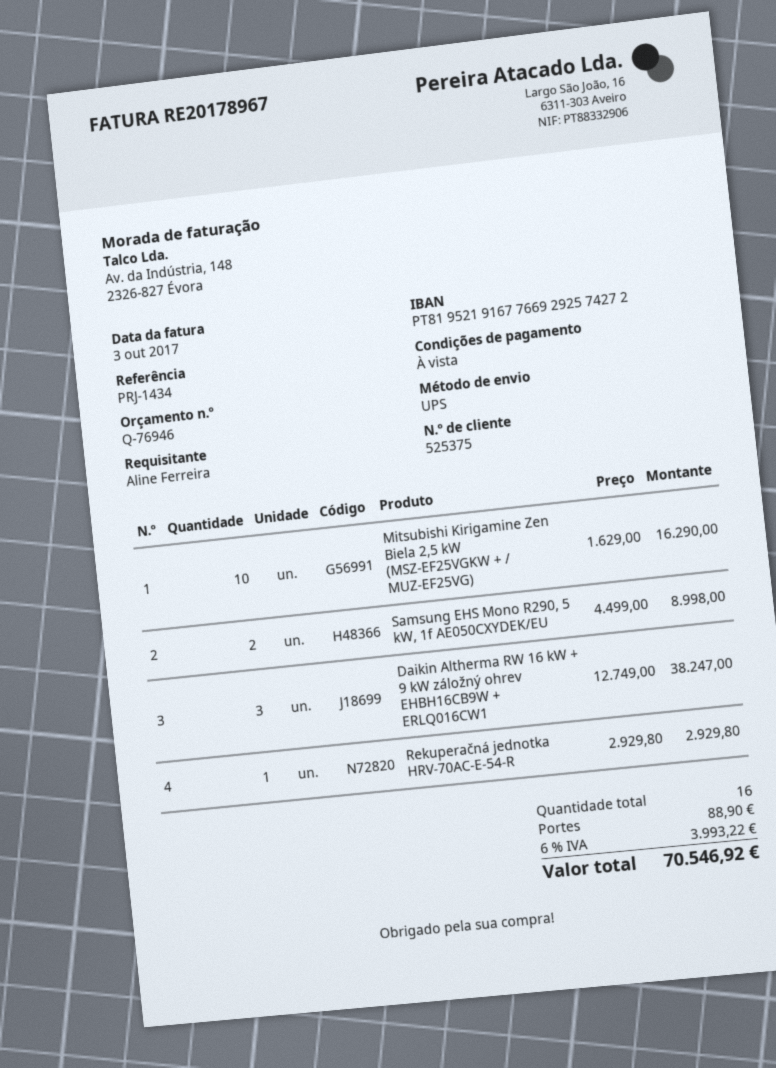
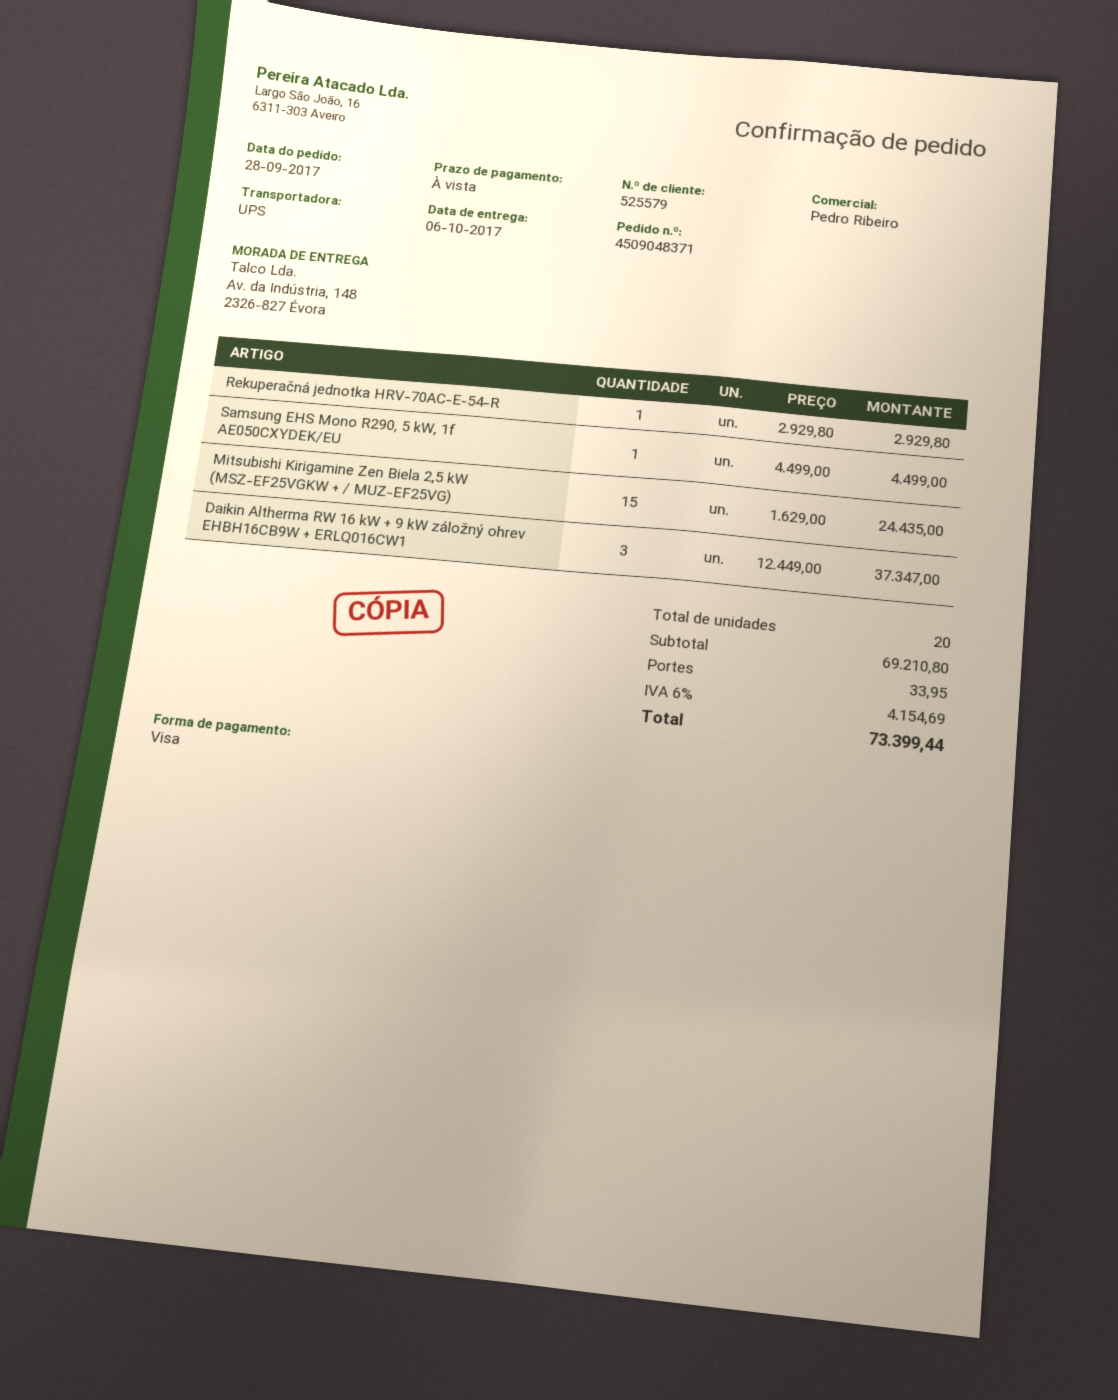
customer number: 525375 -> 525579
Mitsubishi Kirigamine Zen Biela 2,5 kW (MSZ-EF25VGKW + / MUZ-EF25VG): 10 x 1629.00 = 16290.00 -> 15 x 1629.00 = 24435.00
Samsung EHS Mono R290, 5 kW, 1f AE050CXYDEK/EU: 2 x 4499.00 = 8998.00 -> 1 x 4499.00 = 4499.00
Daikin Altherma RW 16 kW + 9 kW záložný ohrev EHBH16CB9W + ERLQ016CW1: 3 x 12749.00 = 38247.00 -> 3 x 12449.00 = 37347.00
total quantity: 16 -> 20
shipping: 88.90 -> 33.95
tax: 6% = 3993.22 -> 6% = 4154.69
total: 70546.92 -> 73399.44

